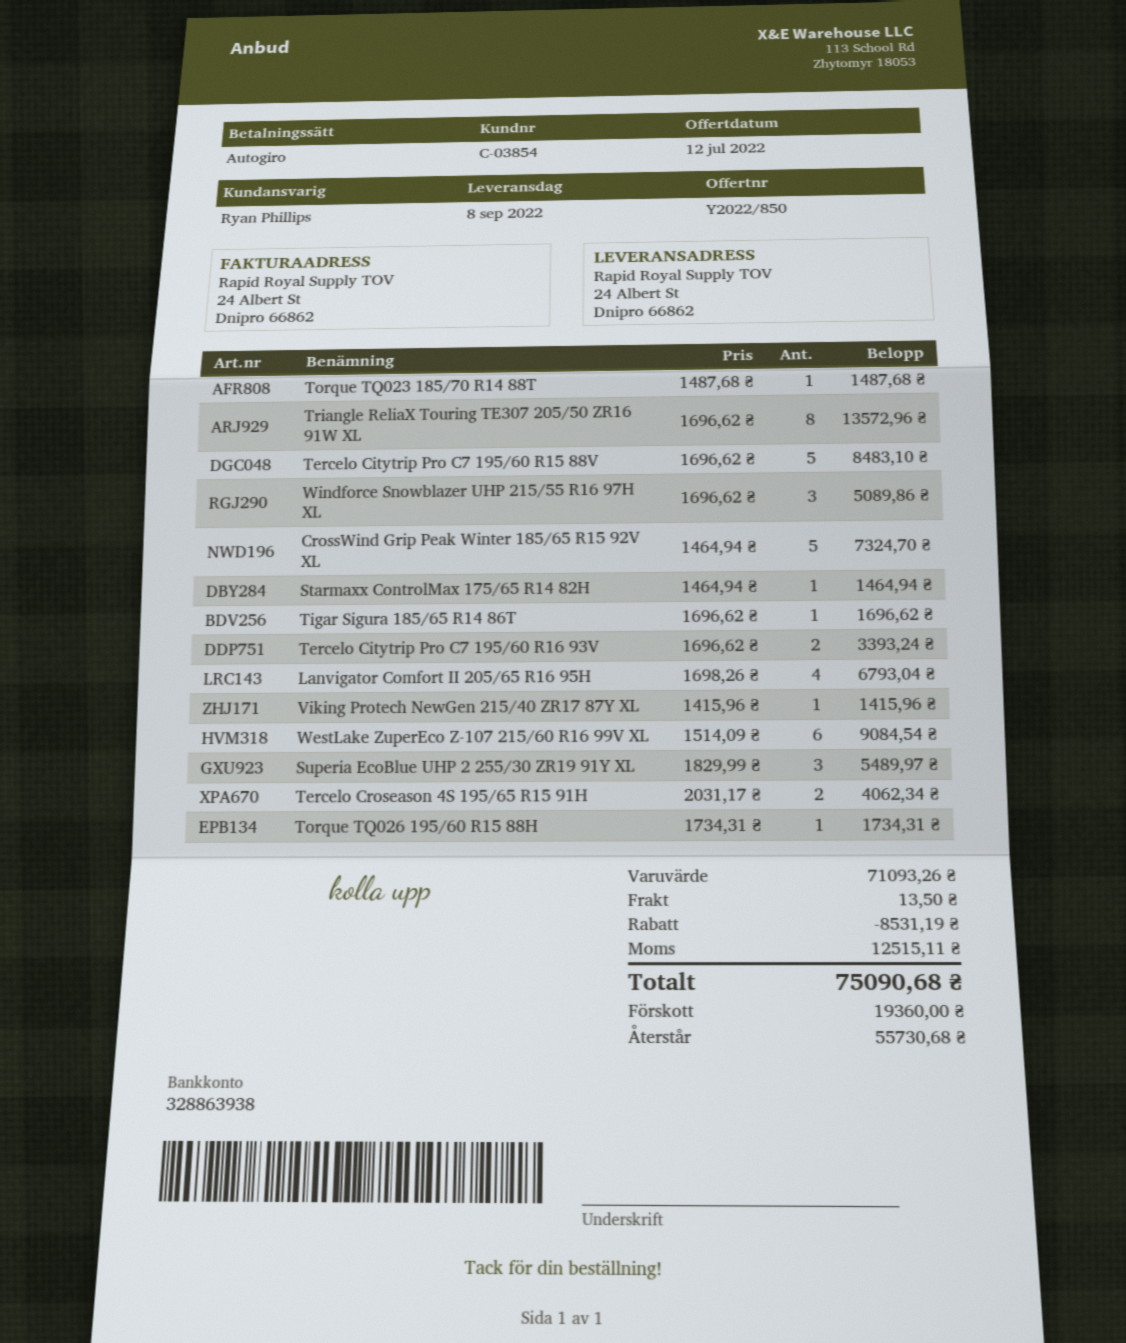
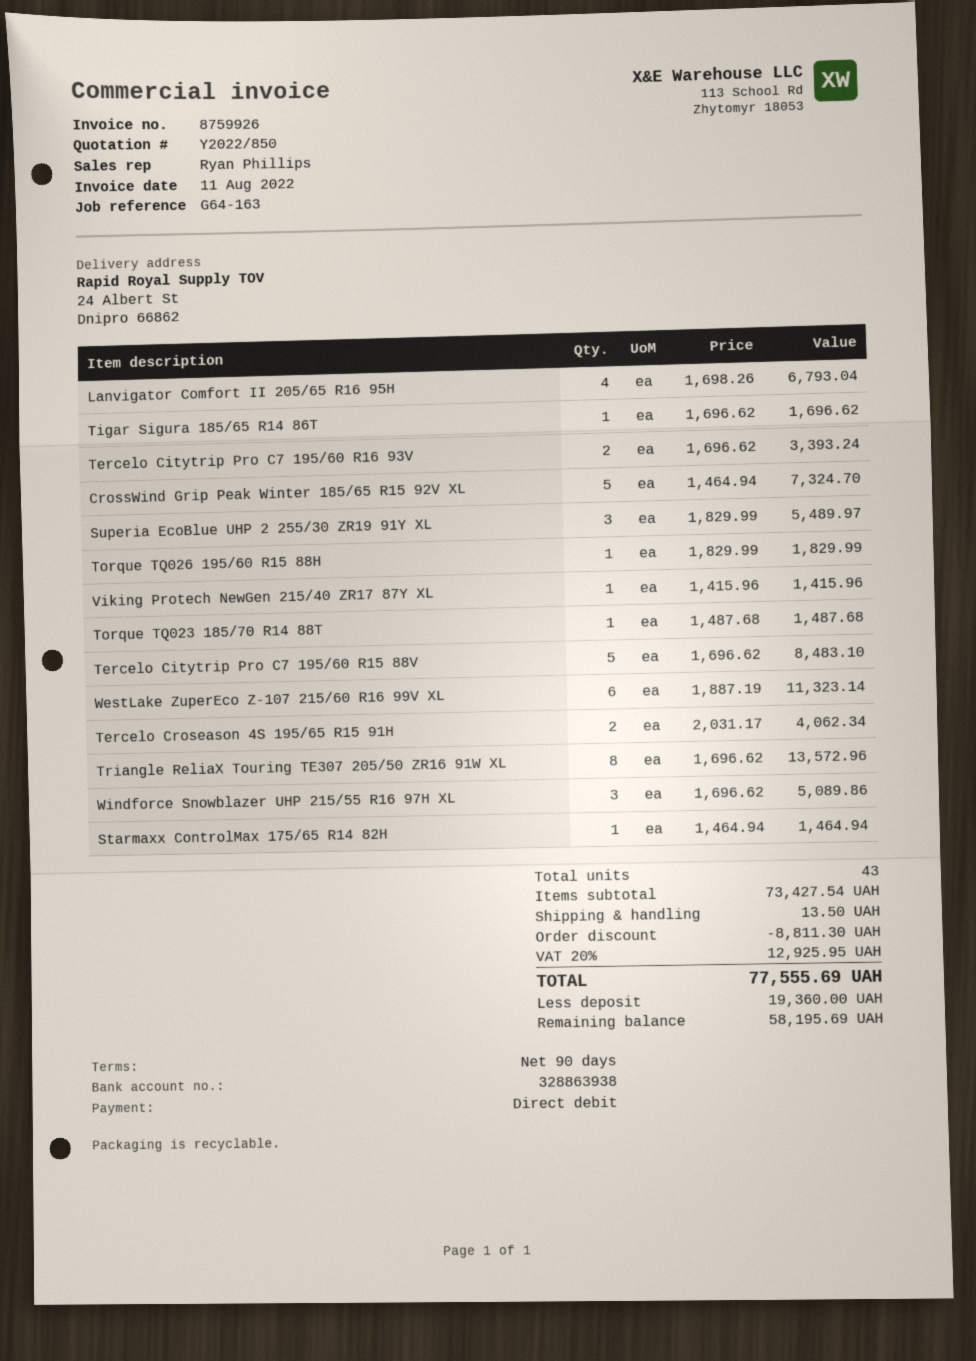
WestLake ZuperEco Z-107 215/60 R16 99V XL: 6 x 1514.09 = 9084.54 -> 6 x 1887.19 = 11323.14
Torque TQ026 195/60 R15 88H: 1 x 1734.31 = 1734.31 -> 1 x 1829.99 = 1829.99
subtotal: 71093.26 -> 73427.54
discount: 8531.19 -> 8811.30
tax: 12515.11 -> 12925.95
total: 75090.68 -> 77555.69
balance: 55730.68 -> 58195.69

